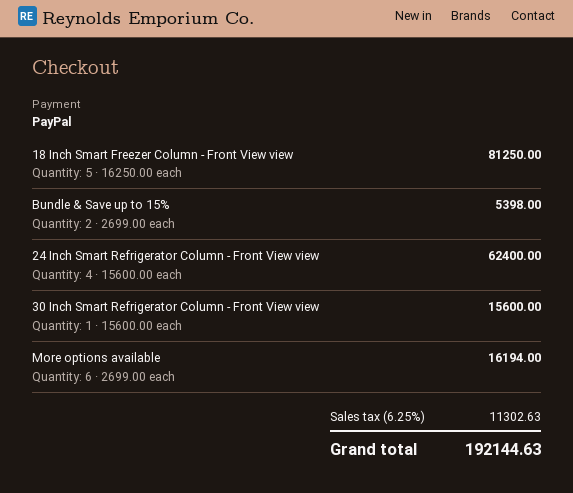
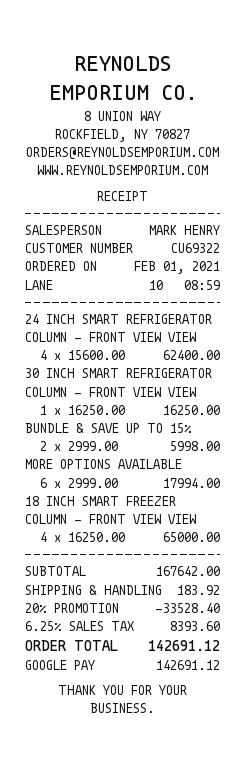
payment method: PayPal -> Google Pay
18 Inch Smart Freezer Column - Front View view: 5 x 16250.00 = 81250.00 -> 4 x 16250.00 = 65000.00
Bundle & Save up to 15%: 2 x 2699.00 = 5398.00 -> 2 x 2999.00 = 5998.00
30 Inch Smart Refrigerator Column - Front View view: 1 x 15600.00 = 15600.00 -> 1 x 16250.00 = 16250.00
More options available: 6 x 2699.00 = 16194.00 -> 6 x 2999.00 = 17994.00
discount: none -> 20% = 33528.40
shipping: none -> 183.92
tax: 6.25% = 11302.63 -> 6.25% = 8393.60
total: 192144.63 -> 142691.12

